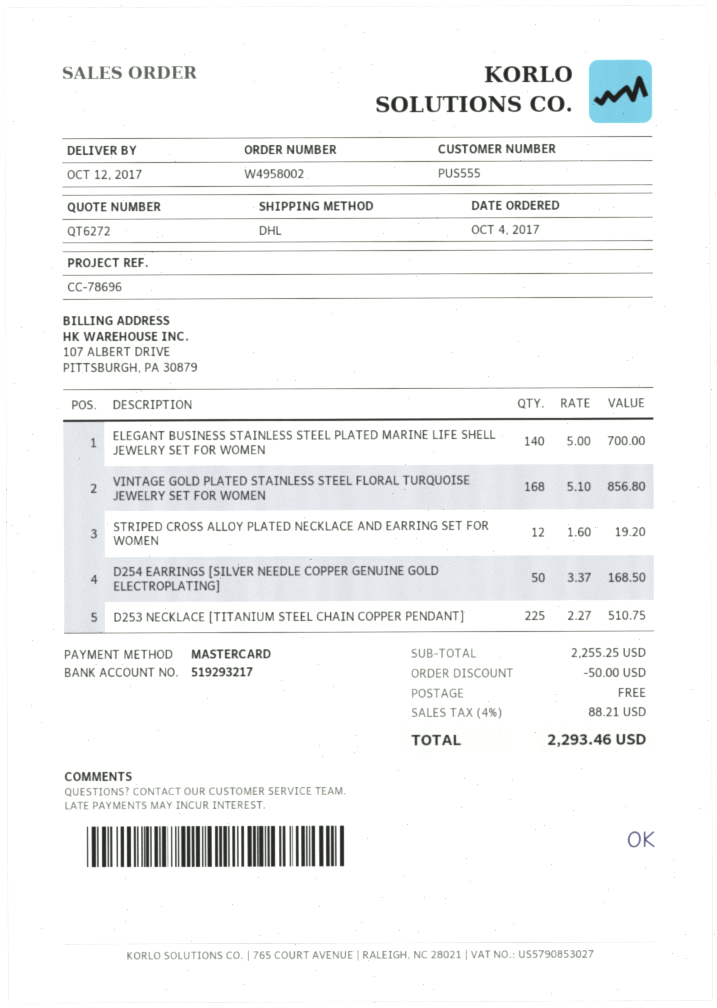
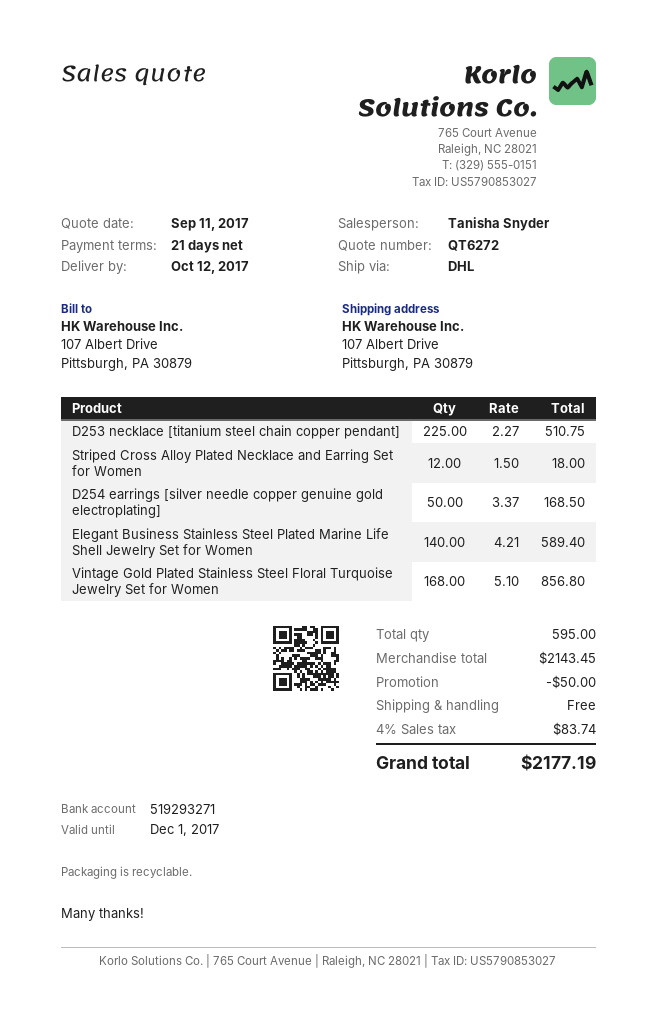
bank account: 519293217 -> 519293271
ELEGANT BUSINESS STAINLESS STEEL PLATED MARINE LIFE SHELL JEWELRY SET FOR WOMEN: 140 x 5.00 = 700.00 -> 140 x 4.21 = 589.40
STRIPED CROSS ALLOY PLATED NECKLACE AND EARRING SET FOR WOMEN: 12 x 1.60 = 19.20 -> 12 x 1.50 = 18.00
subtotal: 2255.25 -> 2143.45
tax: 4% = 88.21 -> 4% = 83.74
total: 2293.46 -> 2177.19

